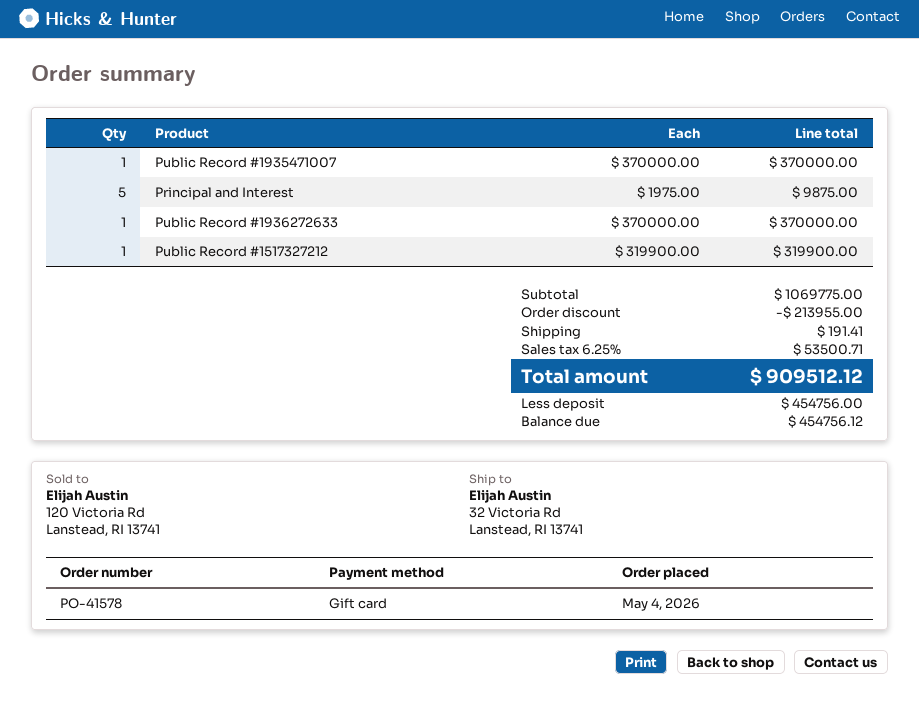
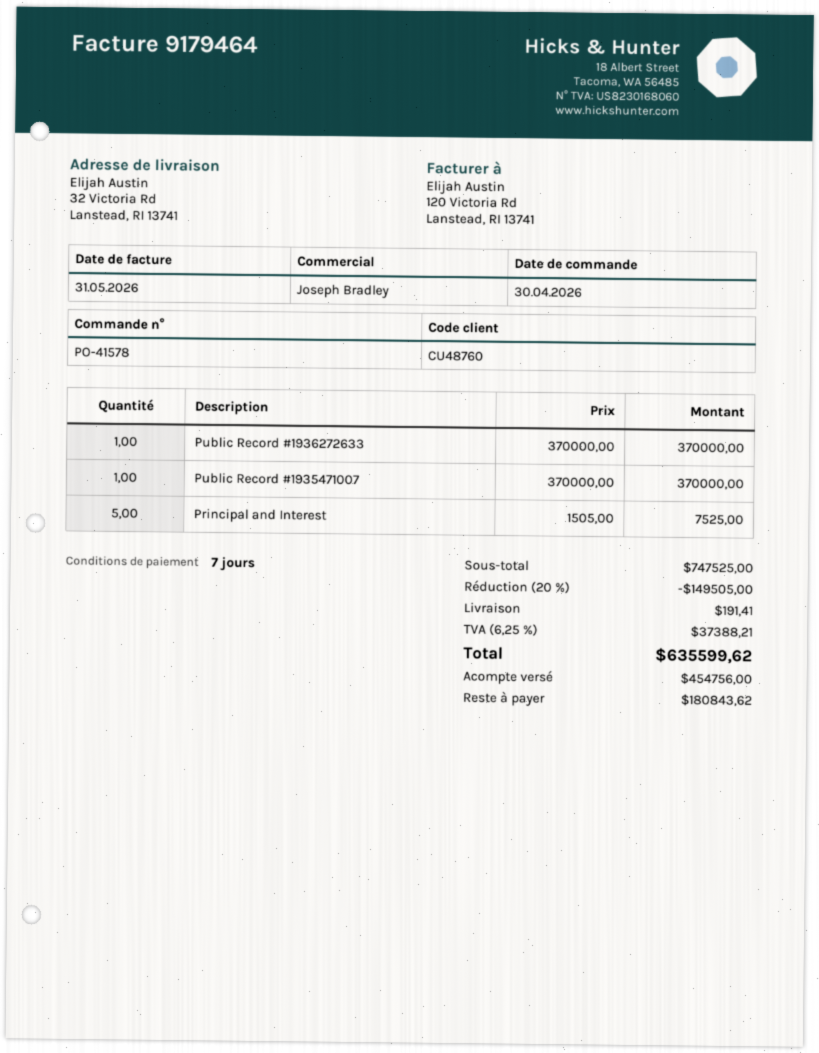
order date: 2026-05-04 -> 2026-04-30
Principal and Interest: 5 x 1975.00 = 9875.00 -> 5 x 1505.00 = 7525.00
Public Record #1517327212: 1 x 319900.00 = 319900.00 -> none
subtotal: 1069775.00 -> 747525.00
discount: 213955.00 -> 149505.00
tax: 6.25% = 53500.71 -> 6.25% = 37388.21
total: 909512.12 -> 635599.62
balance: 454756.12 -> 180843.62

